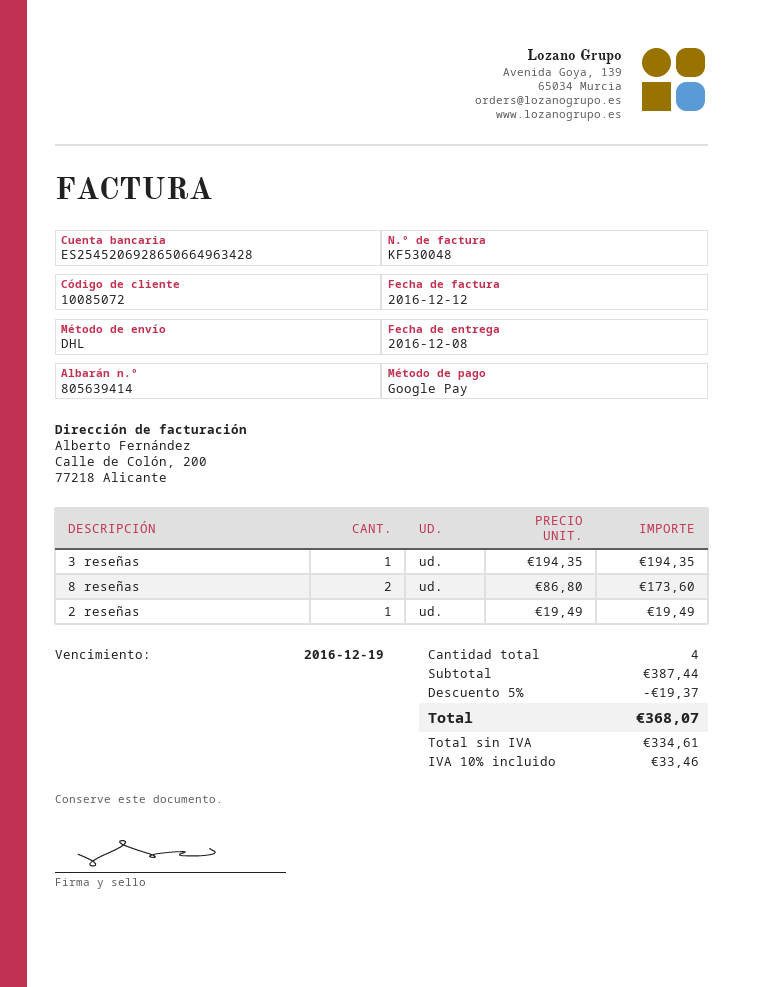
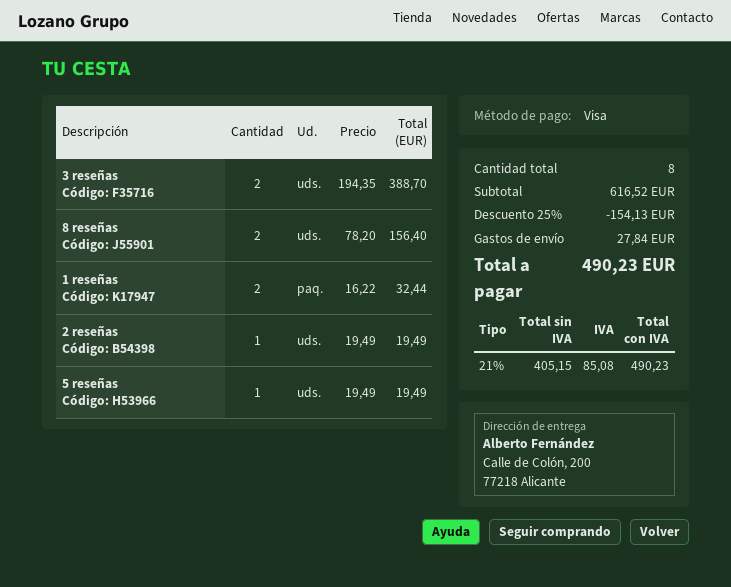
payment method: Google Pay -> Visa
3 reseñas: 1 x 194.35 = 194.35 -> 2 x 194.35 = 388.70
8 reseñas: 2 x 86.80 = 173.60 -> 2 x 78.20 = 156.40
1 reseñas: none -> 2 x 16.22 = 32.44
5 reseñas: none -> 1 x 19.49 = 19.49
total quantity: 4 -> 8
subtotal: 387.44 -> 616.52
discount: 5% = 19.37 -> 25% = 154.13
shipping: none -> 27.84
net: 334.61 -> 405.15
tax: 10% = 33.46 -> 21% = 85.08
total: 368.07 -> 490.23

